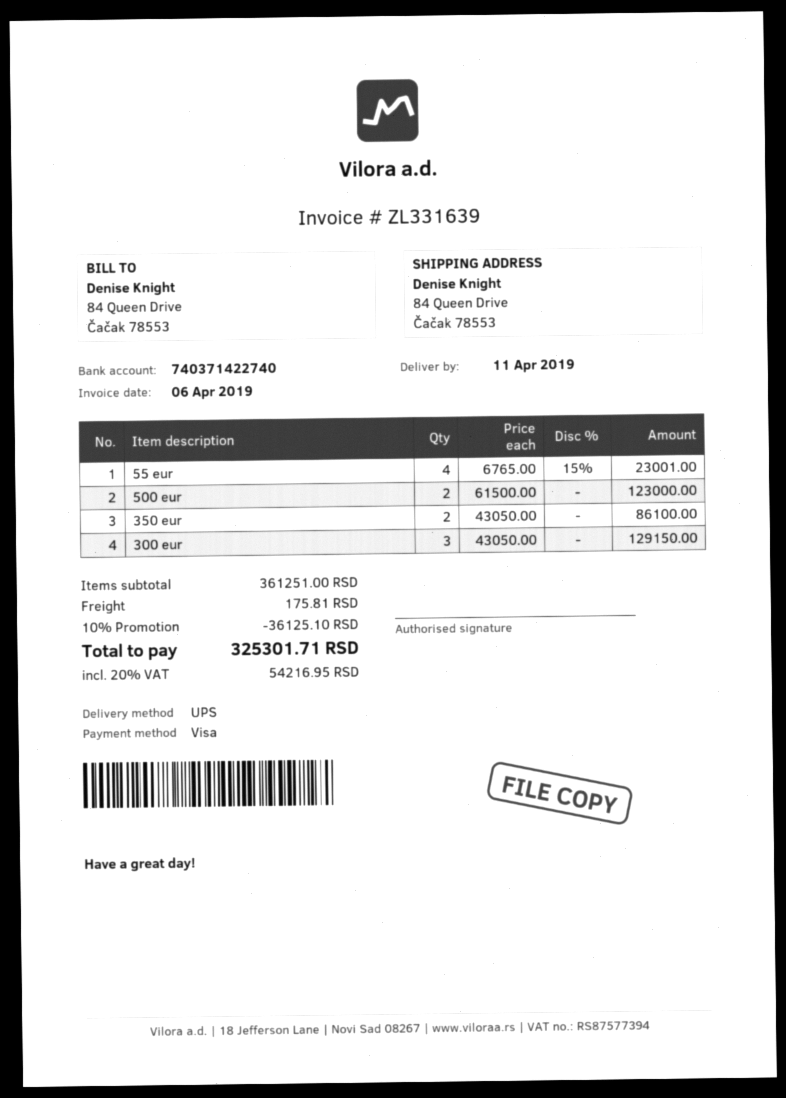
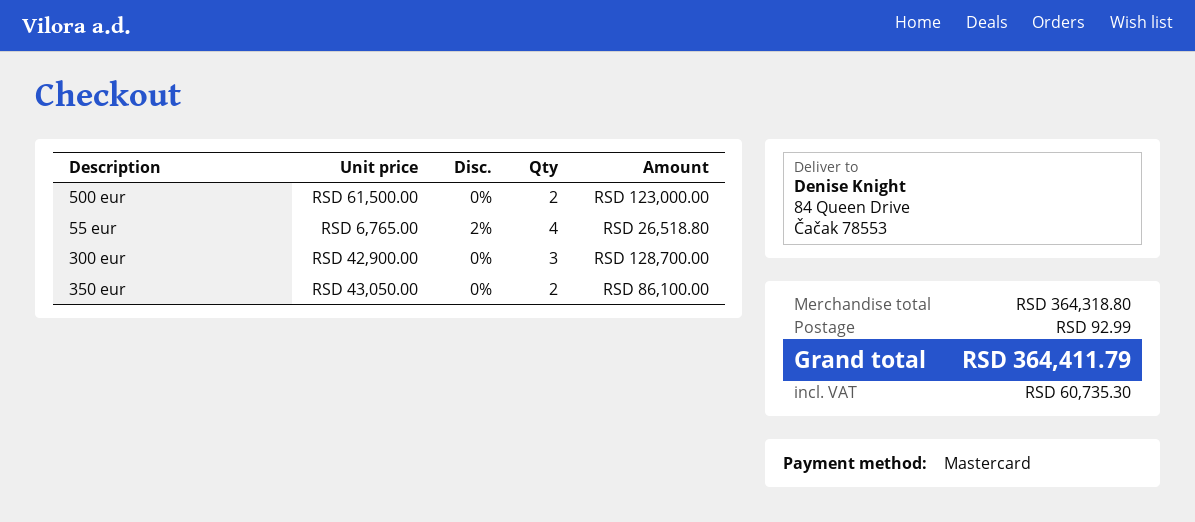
payment method: Visa -> Mastercard
55 eur: 4 x 6765.00 - 15% = 23001.00 -> 4 x 6765.00 - 2% = 26518.80
300 eur: 3 x 43050.00 = 129150.00 -> 3 x 42900.00 = 128700.00
subtotal: 361251.00 -> 364318.80
discount: 10% = 36125.10 -> none
shipping: 175.81 -> 92.99
tax: 54216.95 -> 60735.30
total: 325301.71 -> 364411.79

